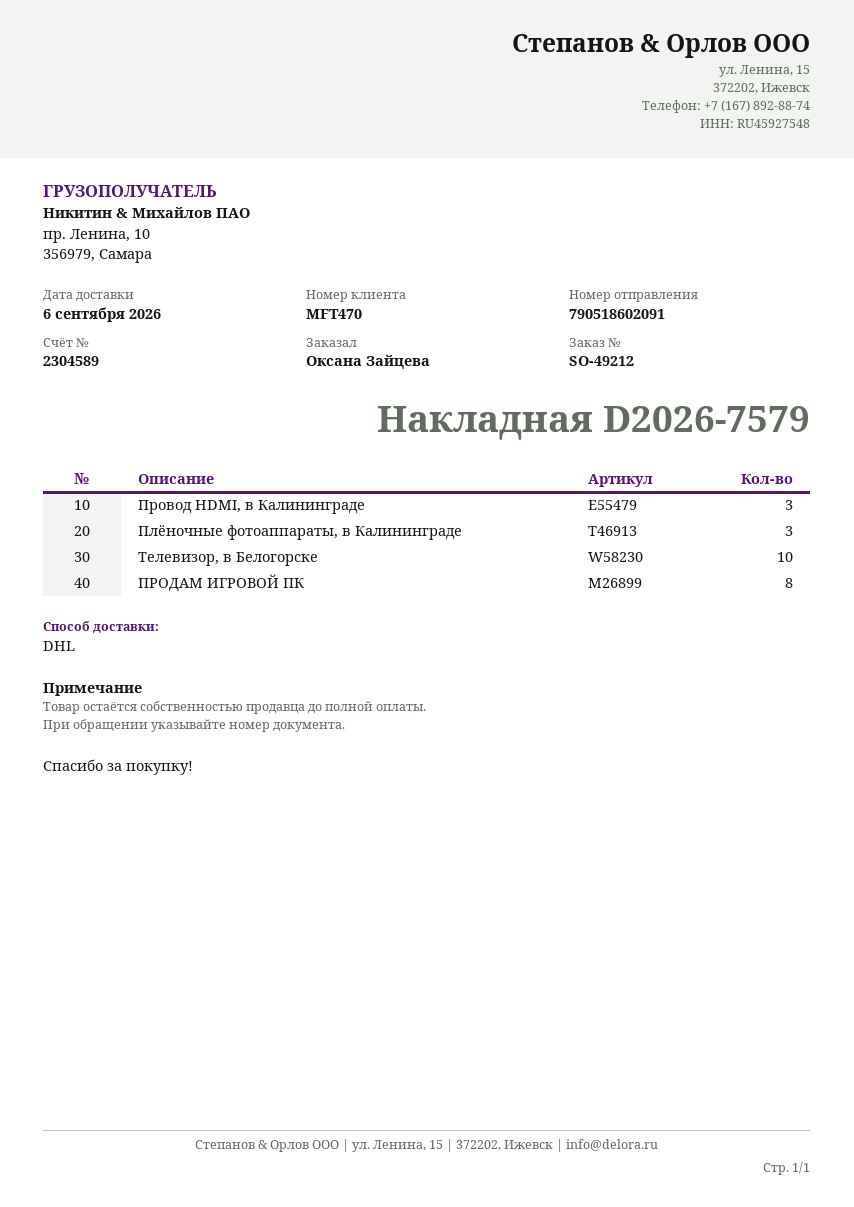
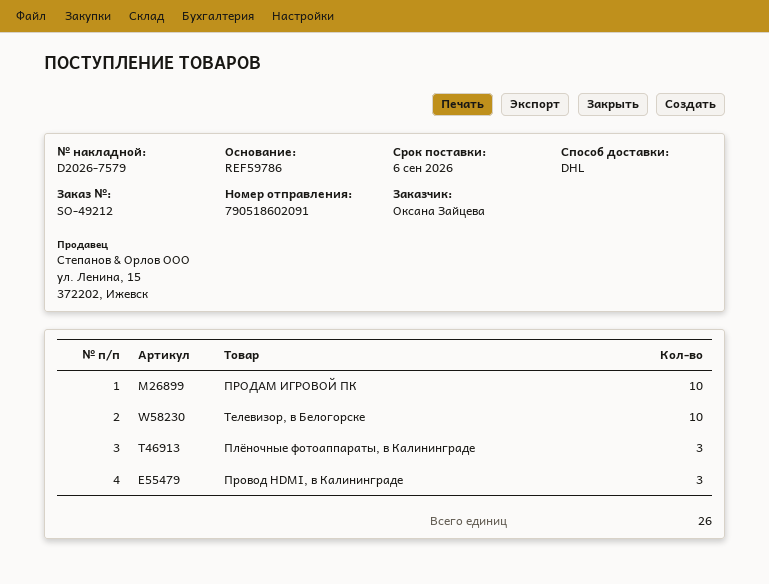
ПРОДАМ ИГРОВОЙ ПК: 8 -> 10

